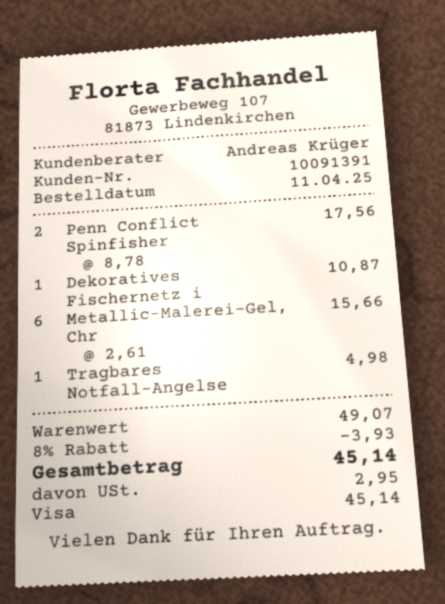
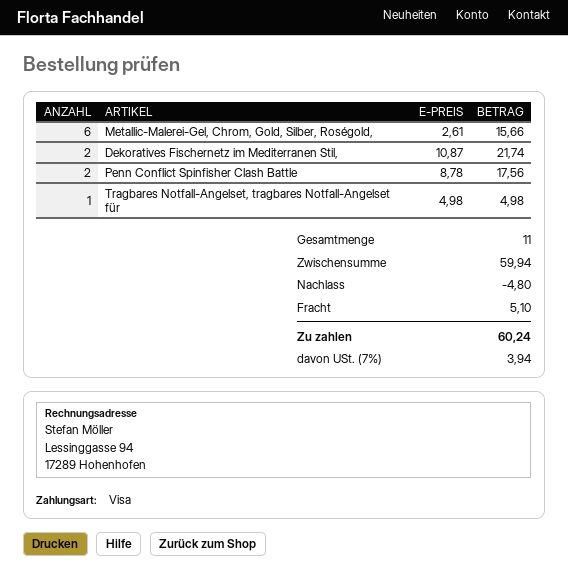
Dekoratives Fischernetz i: 1 x 10.87 = 10.87 -> 2 x 10.87 = 21.74
subtotal: 49.07 -> 59.94
discount: 3.93 -> 4.80
shipping: none -> 5.10
tax: 2.95 -> 3.94
total: 45.14 -> 60.24

